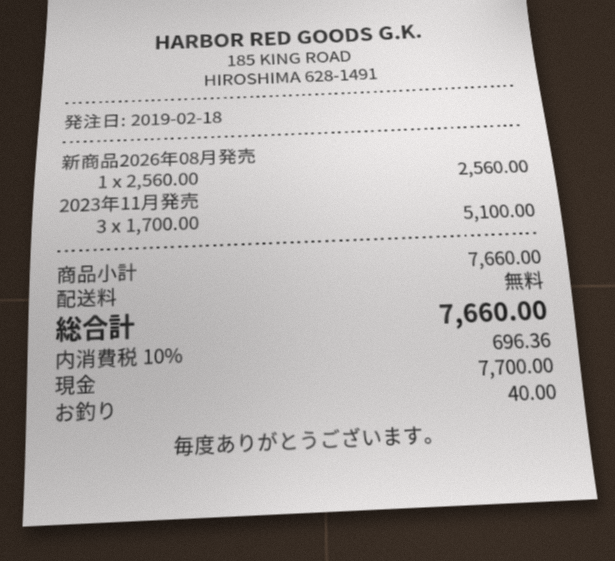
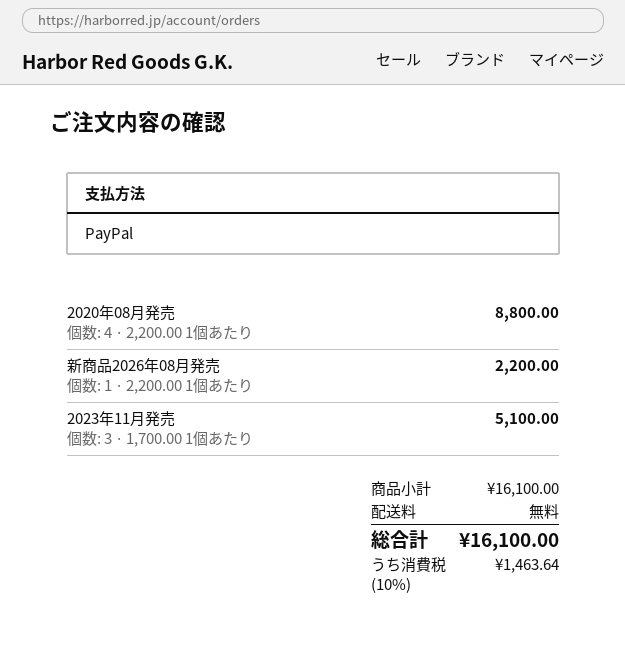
payment method: cash -> PayPal
新商品2026年08月発売: 1 x 2560.00 = 2560.00 -> 1 x 2200.00 = 2200.00
2020年08月発売: none -> 4 x 2200.00 = 8800.00
subtotal: 7660.00 -> 16100.00
tax: 10% = 696.36 -> 10% = 1463.64
total: 7660.00 -> 16100.00

